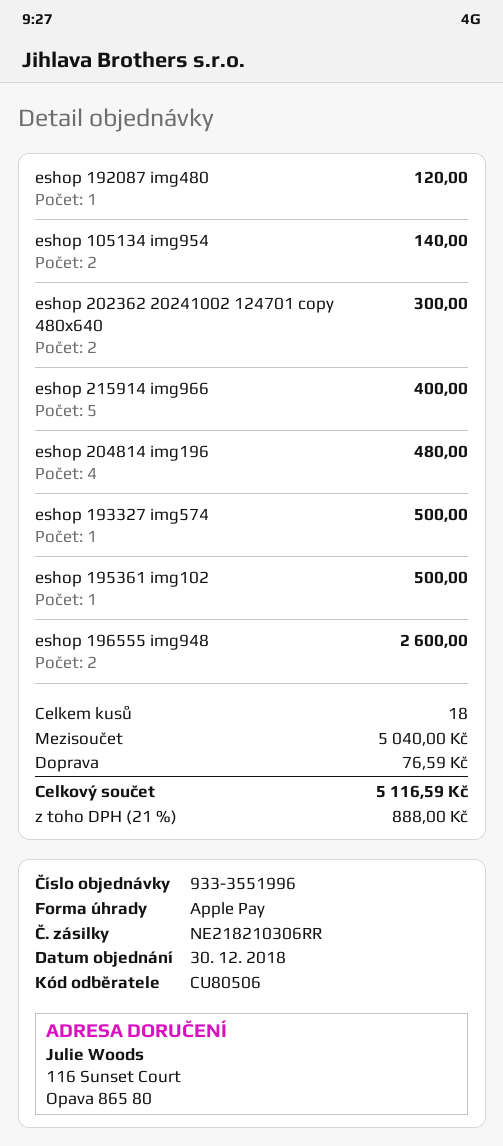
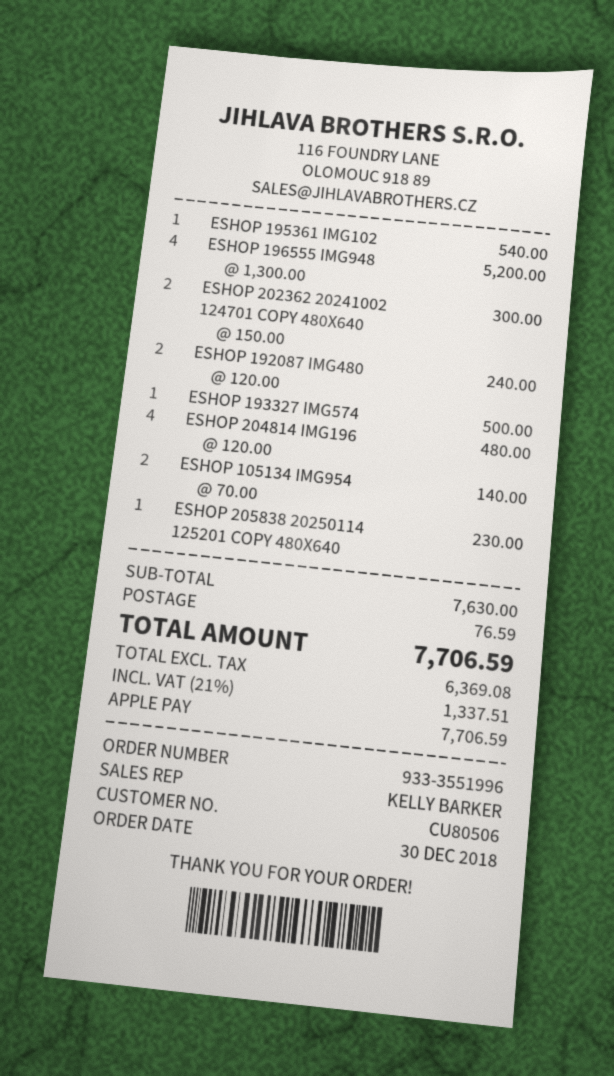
eshop 192087 img480: 1 for 120.00 -> 2 for 240.00
eshop 215914 img966: 5 for 400.00 -> none
eshop 195361 img102: 1 for 500.00 -> 1 for 540.00
eshop 196555 img948: 2 for 2600.00 -> 4 for 5200.00
ESHOP 205838 20250114 125201 COPY 480X640: none -> 1 for 230.00
subtotal: 5040.00 -> 7630.00
tax: 21% = 888.00 -> 21% = 1337.51
total: 5116.59 -> 7706.59

